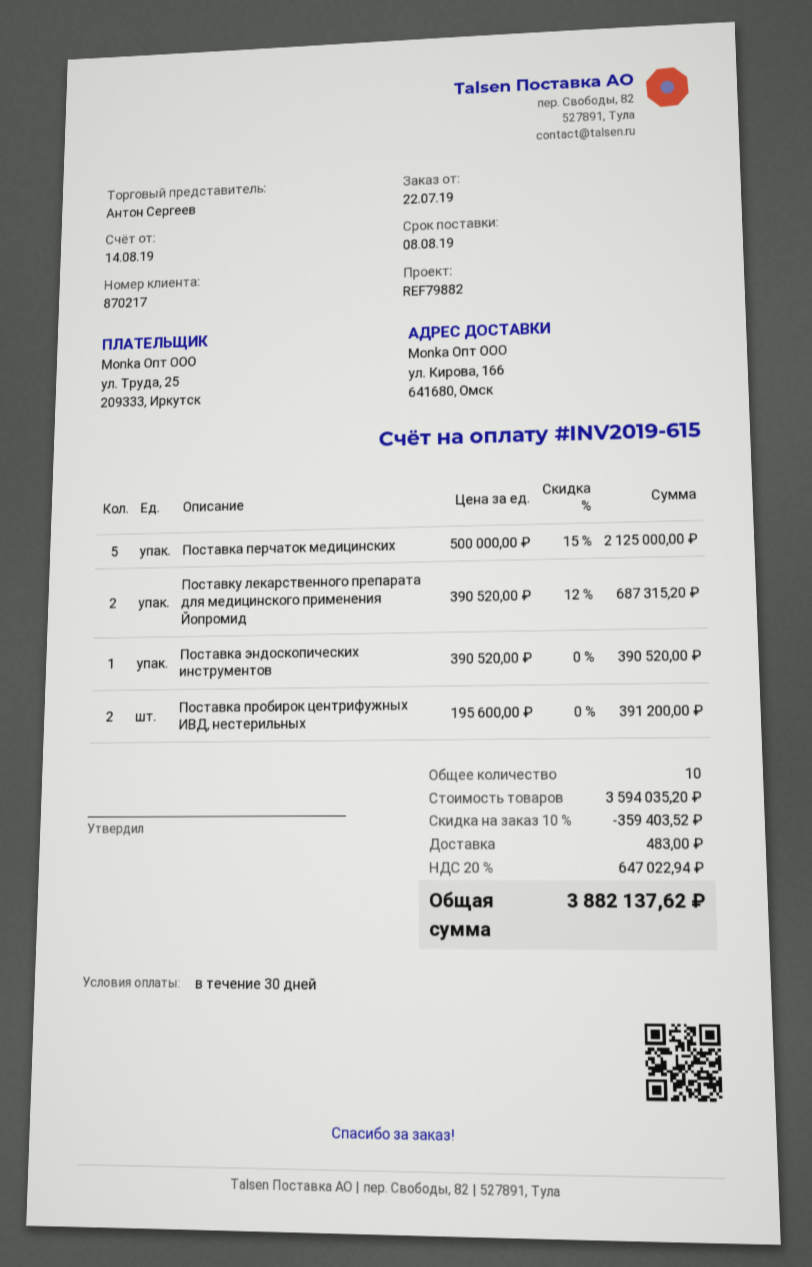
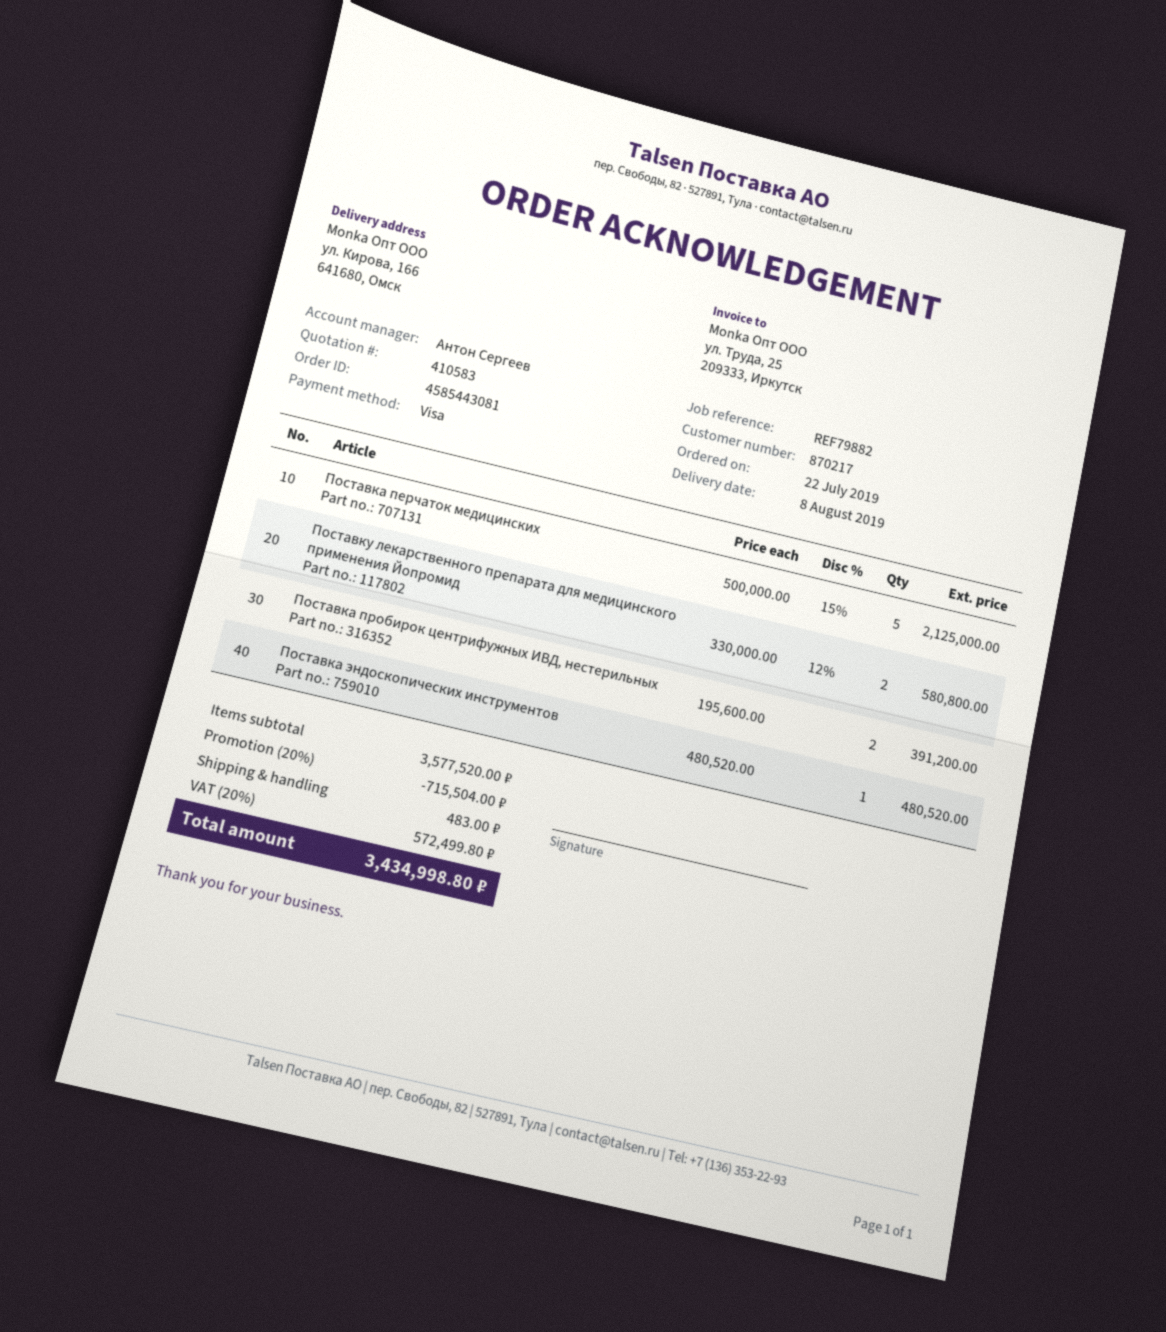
Поставку лекарственного препарата для медицинского применения Йопромид: 2 x 390520.00 - 12% = 687315.20 -> 2 x 330000.00 - 12% = 580800.00
Поставка эндоскопических инструментов: 1 x 390520.00 = 390520.00 -> 1 x 480520.00 = 480520.00
subtotal: 3594035.20 -> 3577520.00
discount: 10% = 359403.52 -> 20% = 715504.00
tax: 20% = 647022.94 -> 20% = 572499.80
total: 3882137.62 -> 3434998.80

